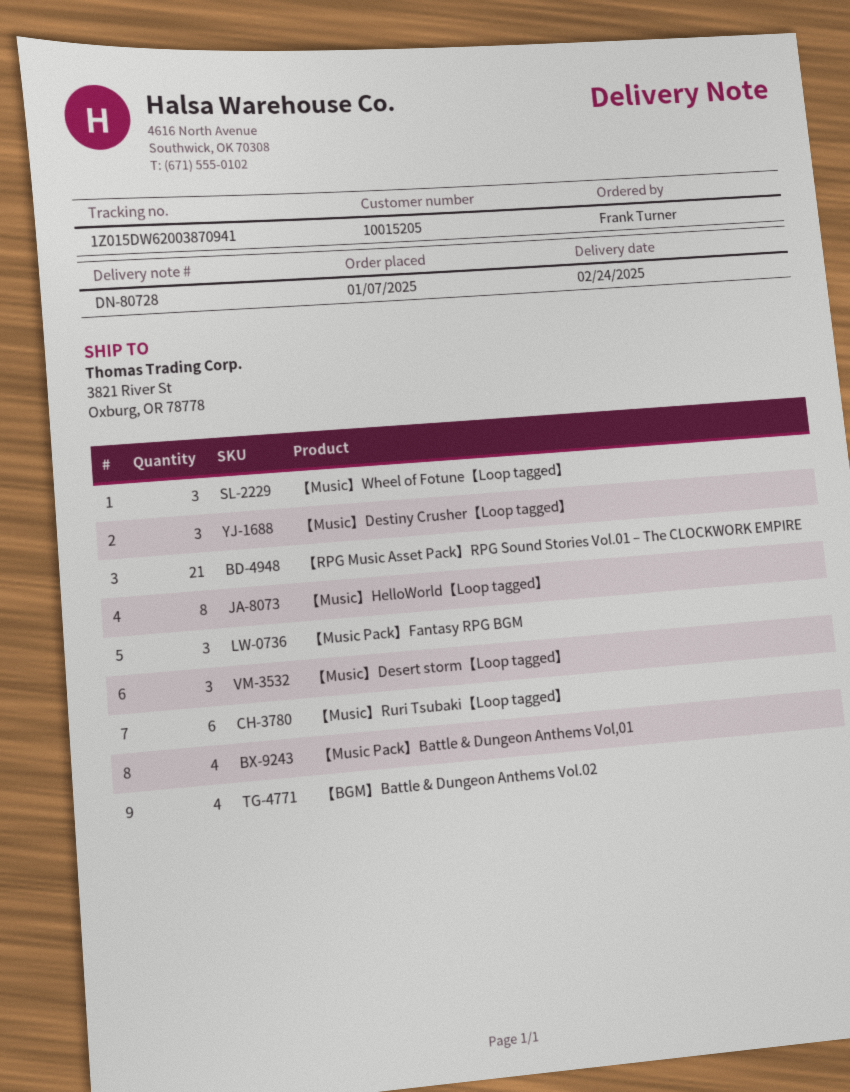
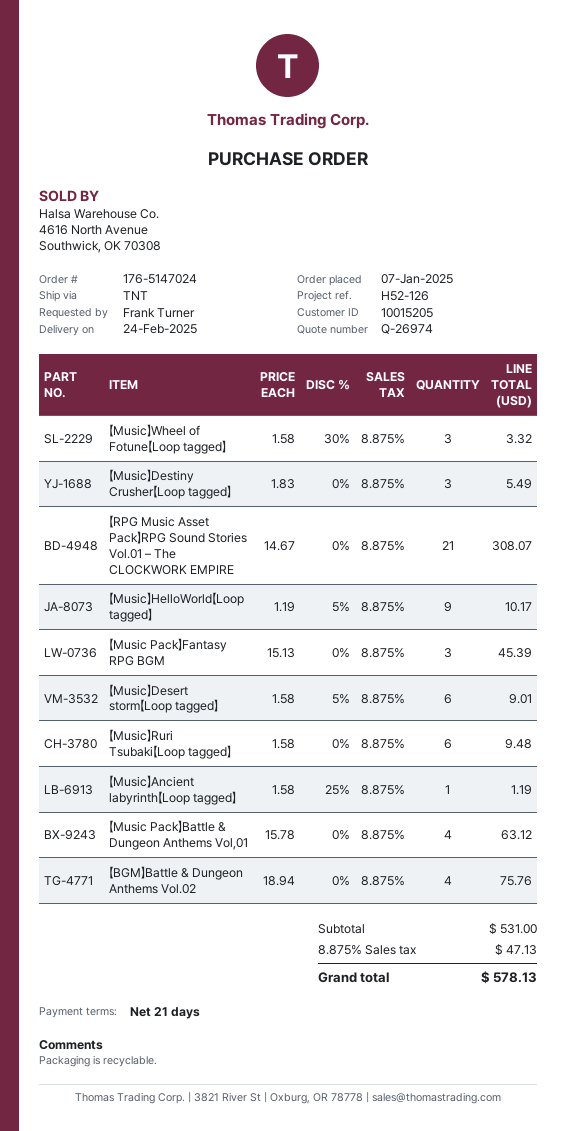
【Music】HelloWorld【Loop tagged】: 8 -> 9
【Music】Desert storm【Loop tagged】: 3 -> 6
【Music】Ancient labyrinth【Loop tagged】: none -> 1

